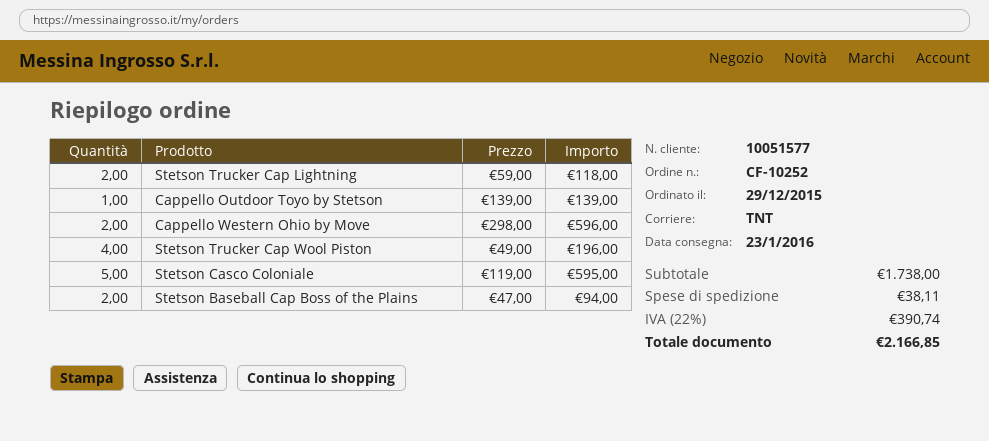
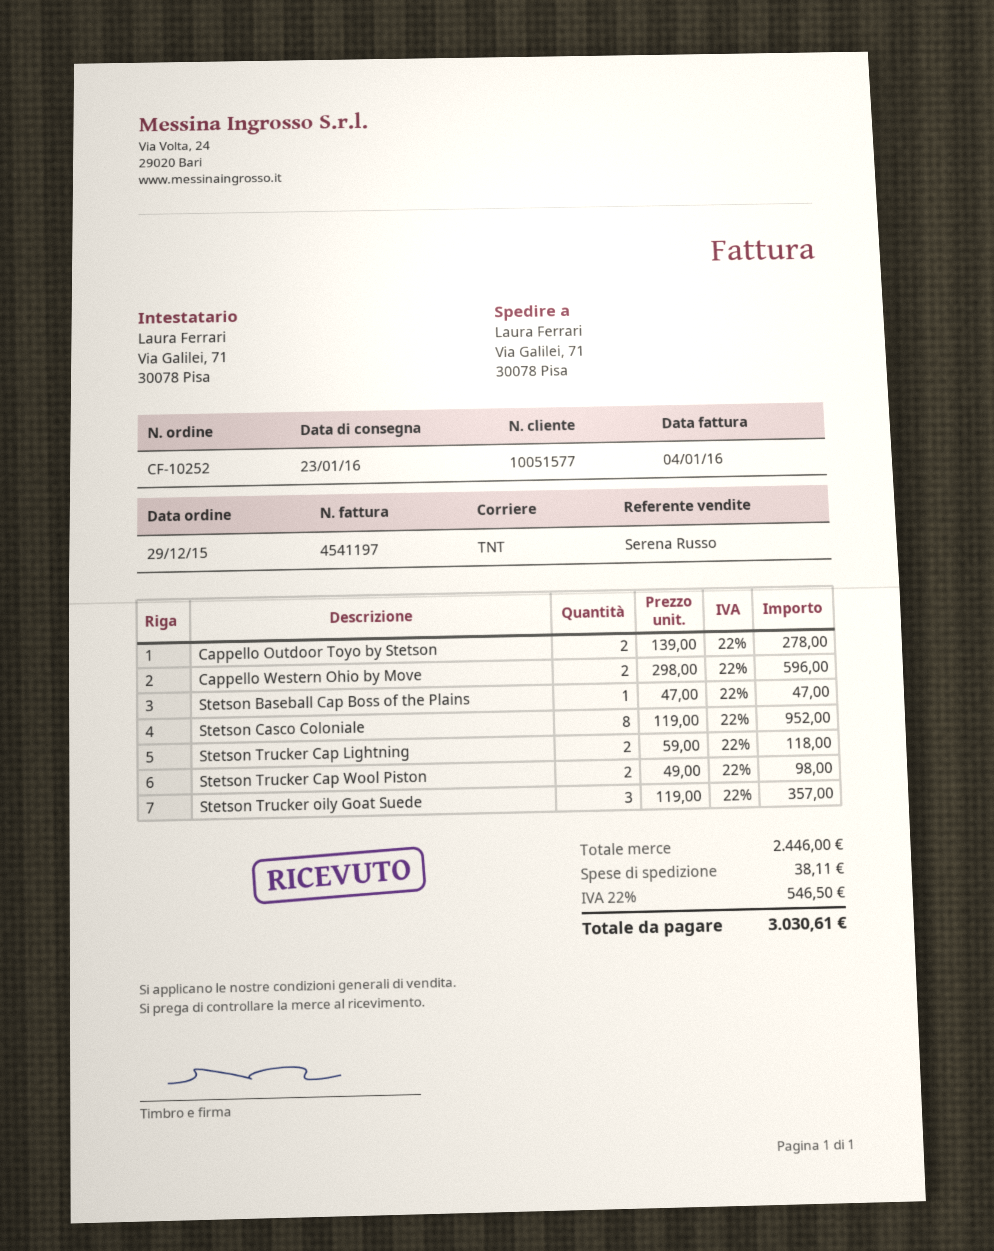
Cappello Outdoor Toyo by Stetson: 1 x 139.00 = 139.00 -> 2 x 139.00 = 278.00
Stetson Trucker Cap Wool Piston: 4 x 49.00 = 196.00 -> 2 x 49.00 = 98.00
Stetson Casco Coloniale: 5 x 119.00 = 595.00 -> 8 x 119.00 = 952.00
Stetson Baseball Cap Boss of the Plains: 2 x 47.00 = 94.00 -> 1 x 47.00 = 47.00
Stetson Trucker oily Goat Suede: none -> 3 x 119.00 = 357.00
subtotal: 1738.00 -> 2446.00
tax: 22% = 390.74 -> 22% = 546.50
total: 2166.85 -> 3030.61

